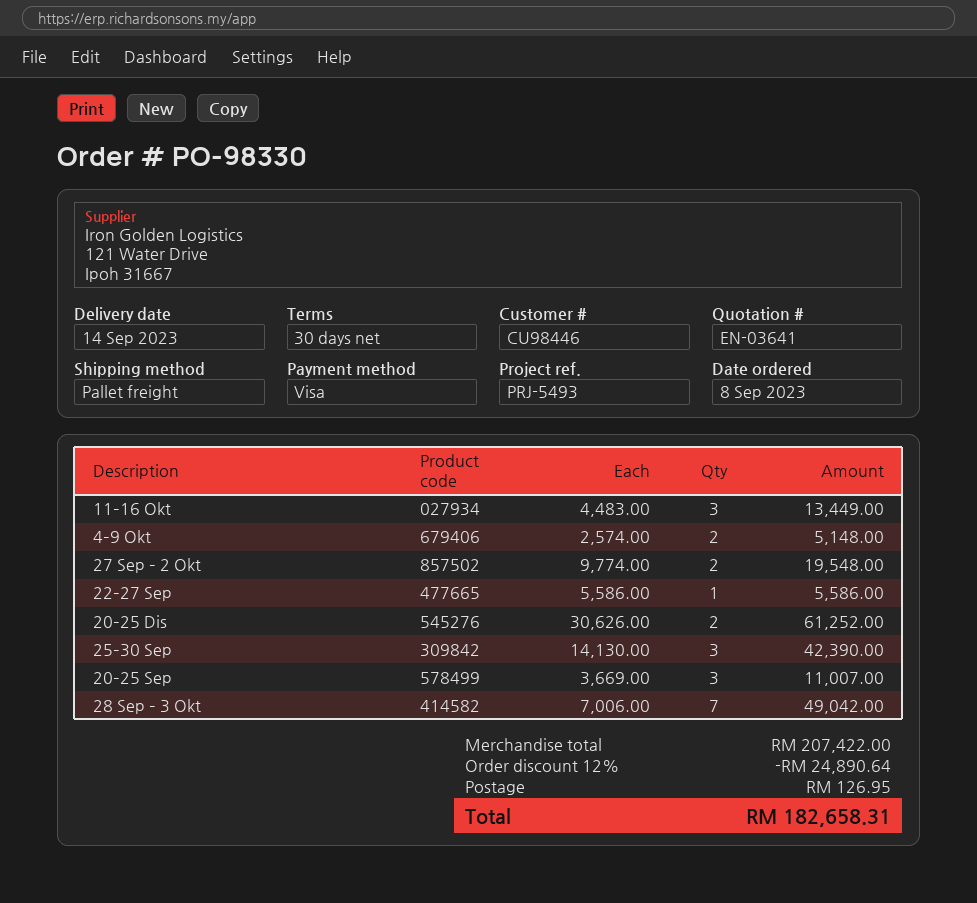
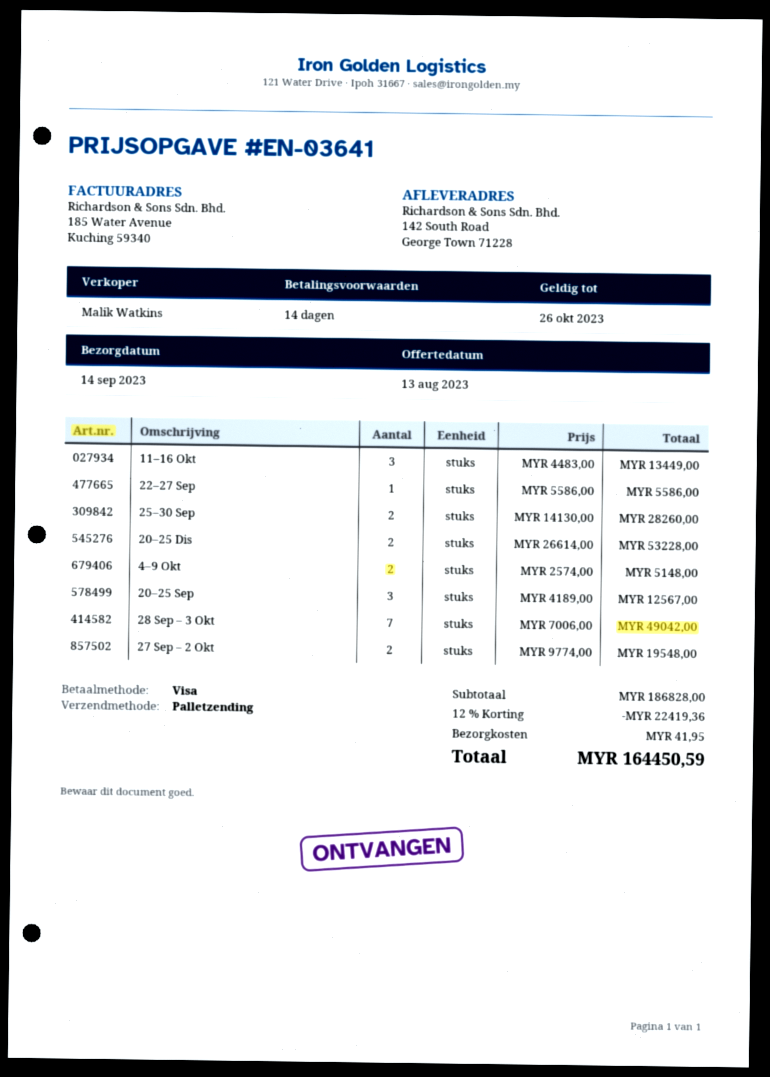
payment terms: 30 days -> 14 days
20–25 Dis: 2 x 30626.00 = 61252.00 -> 2 x 26614.00 = 53228.00
25–30 Sep: 3 x 14130.00 = 42390.00 -> 2 x 14130.00 = 28260.00
20–25 Sep: 3 x 3669.00 = 11007.00 -> 3 x 4189.00 = 12567.00
subtotal: 207422.00 -> 186828.00
discount: 12% = 24890.64 -> 12% = 22419.36
shipping: 126.95 -> 41.95
total: 182658.31 -> 164450.59

